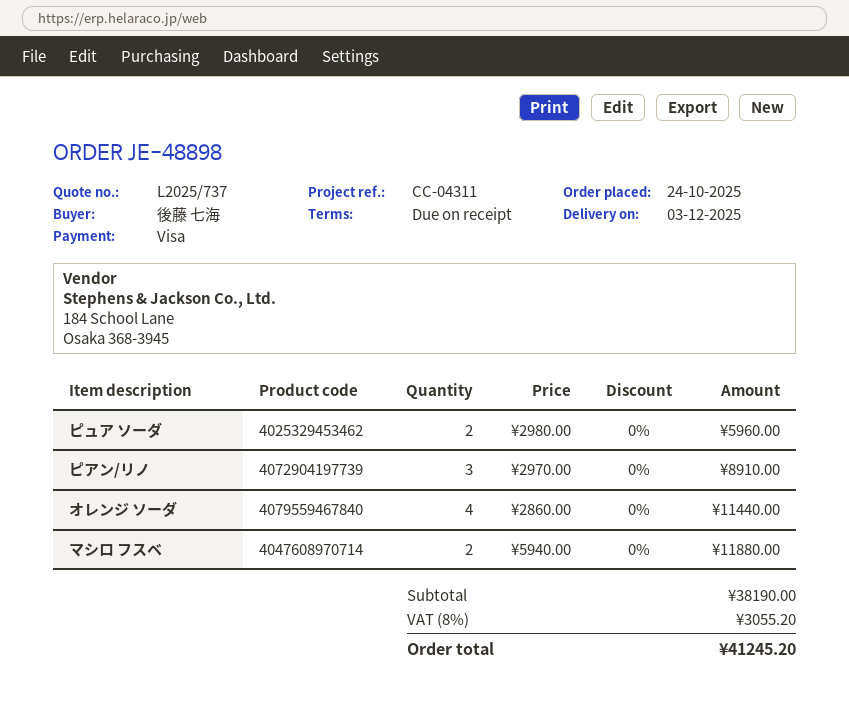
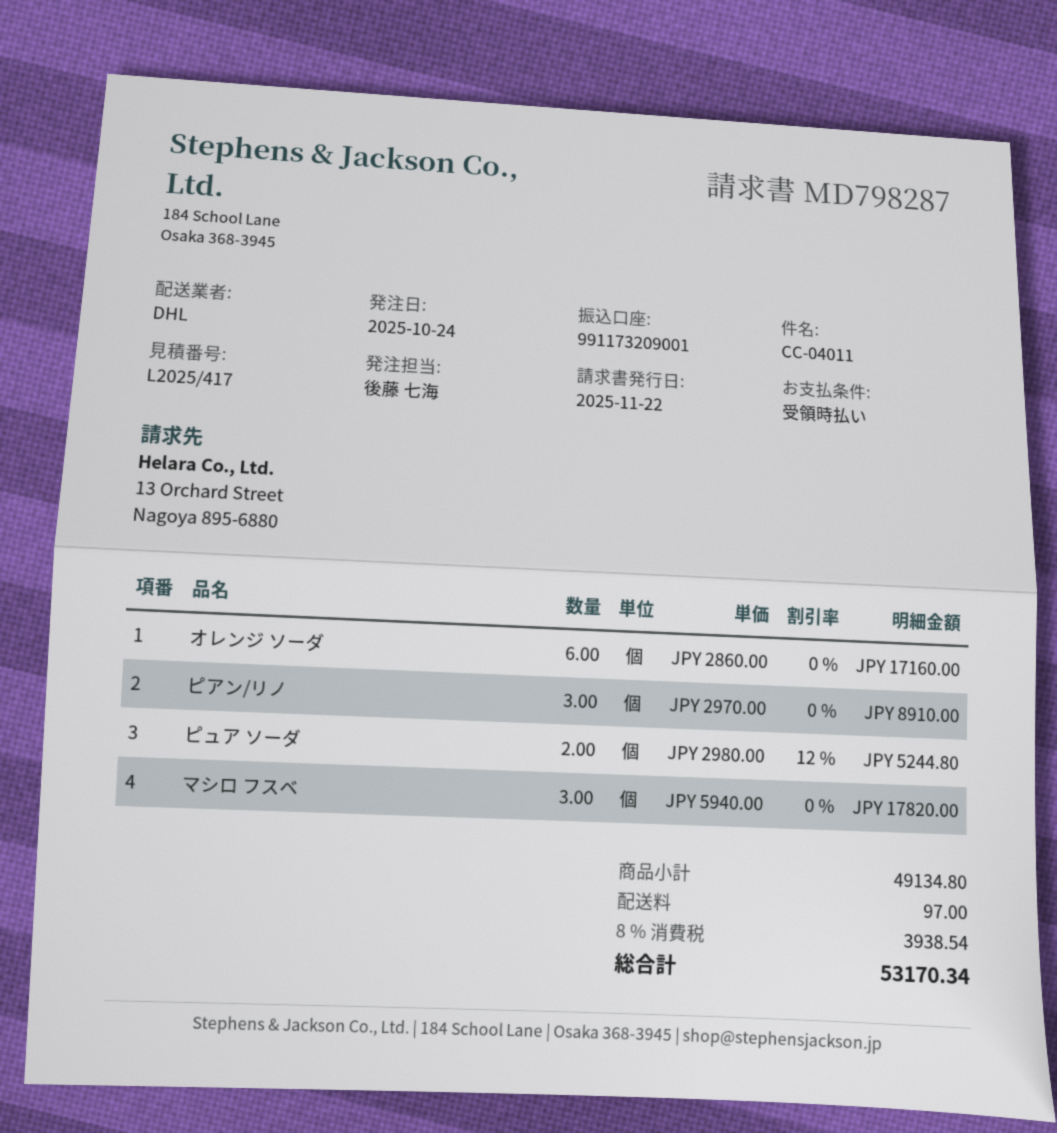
quote number: L2025/737 -> L2025/417
reference: CC-04311 -> CC-04011
ピュア ソーダ: 2 x 2980.00 = 5960.00 -> 2 x 2980.00 - 12% = 5244.80
オレンジ ソーダ: 4 x 2860.00 = 11440.00 -> 6 x 2860.00 = 17160.00
マシロ フスベ: 2 x 5940.00 = 11880.00 -> 3 x 5940.00 = 17820.00
subtotal: 38190.00 -> 49134.80
shipping: none -> 97.00
tax: 8% = 3055.20 -> 8% = 3938.54
total: 41245.20 -> 53170.34

